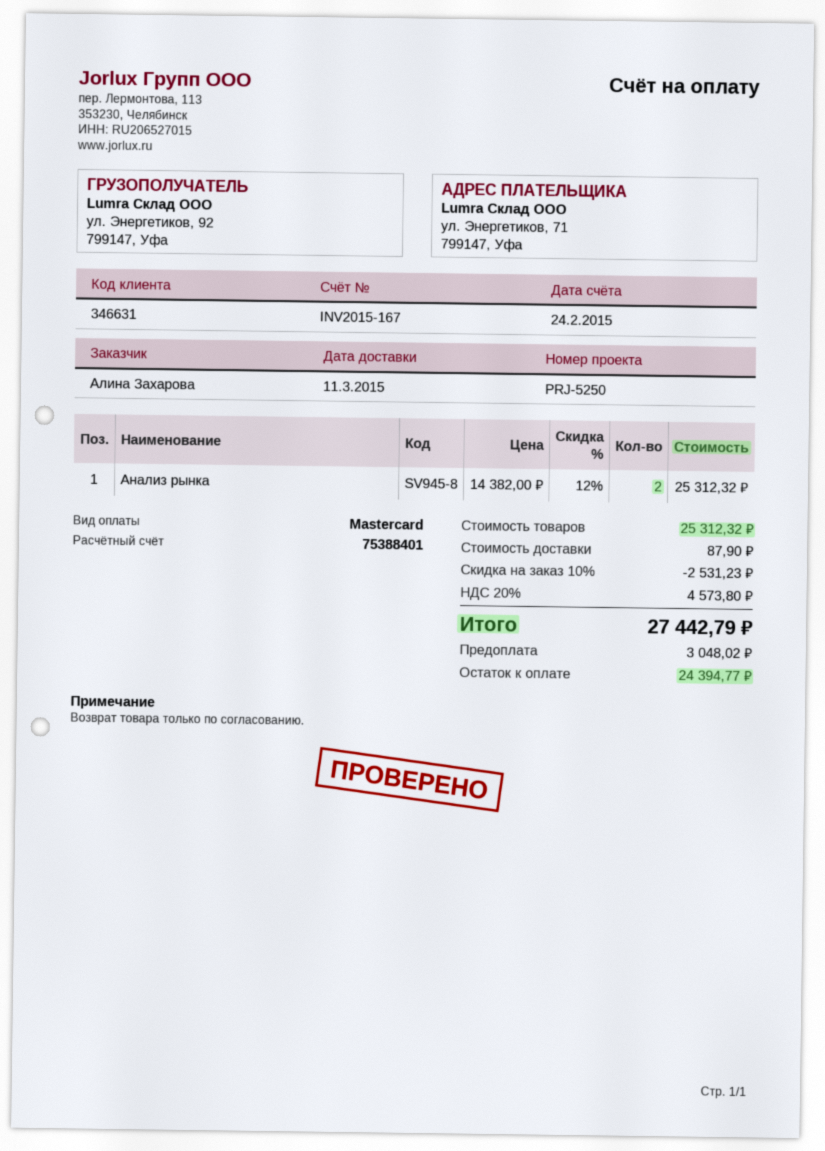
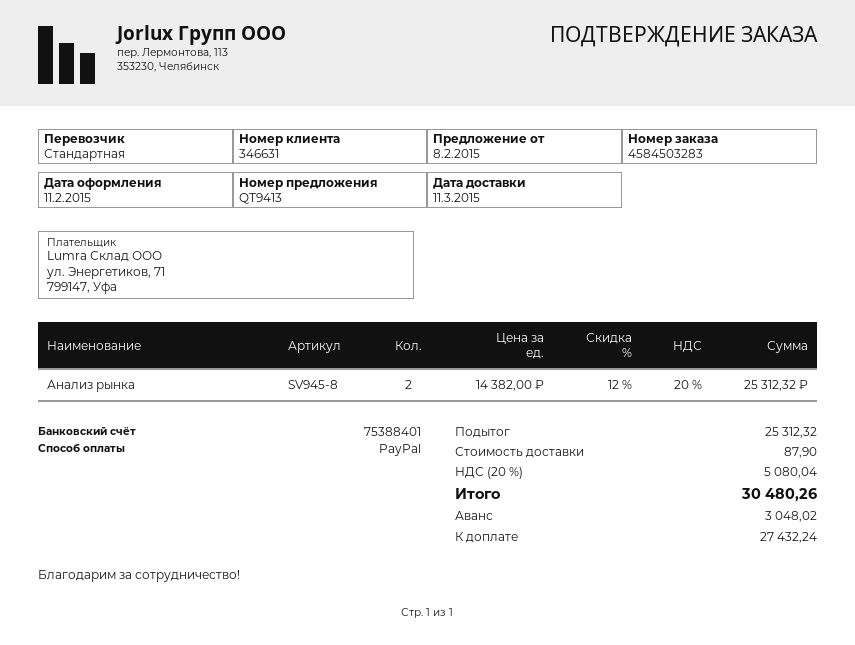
payment method: Mastercard -> PayPal
discount: 10% = 2531.23 -> none
tax: 20% = 4573.80 -> 20% = 5080.04
total: 27442.79 -> 30480.26
balance: 24394.77 -> 27432.24

